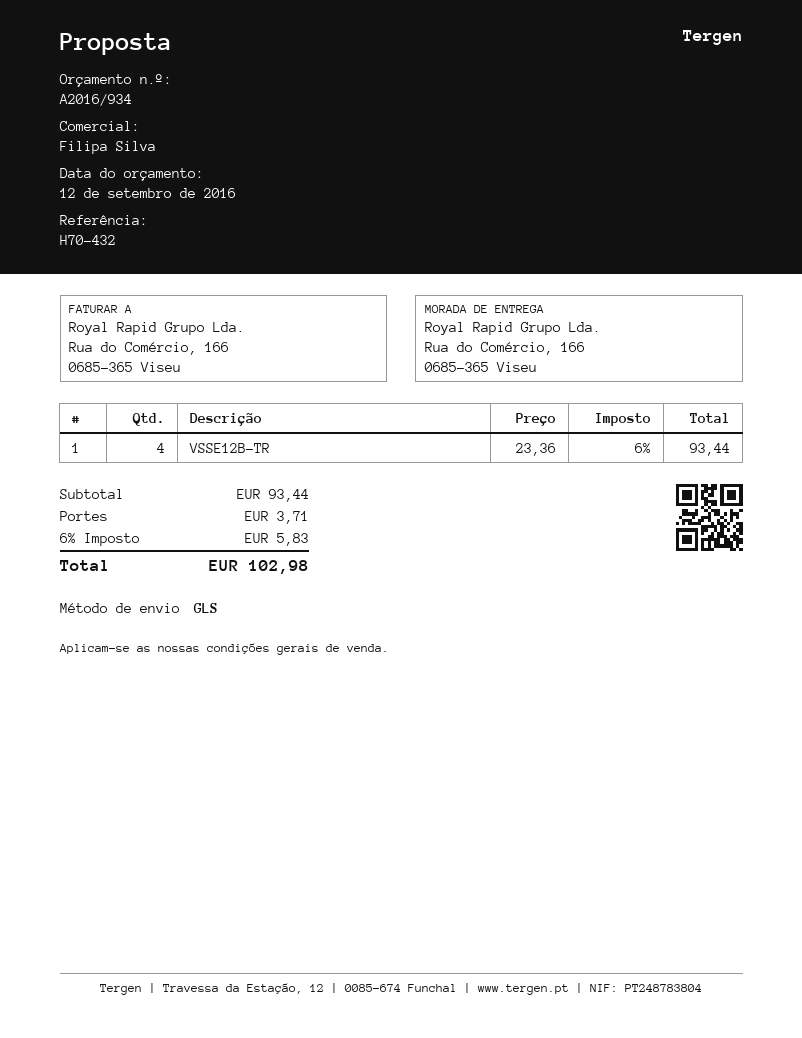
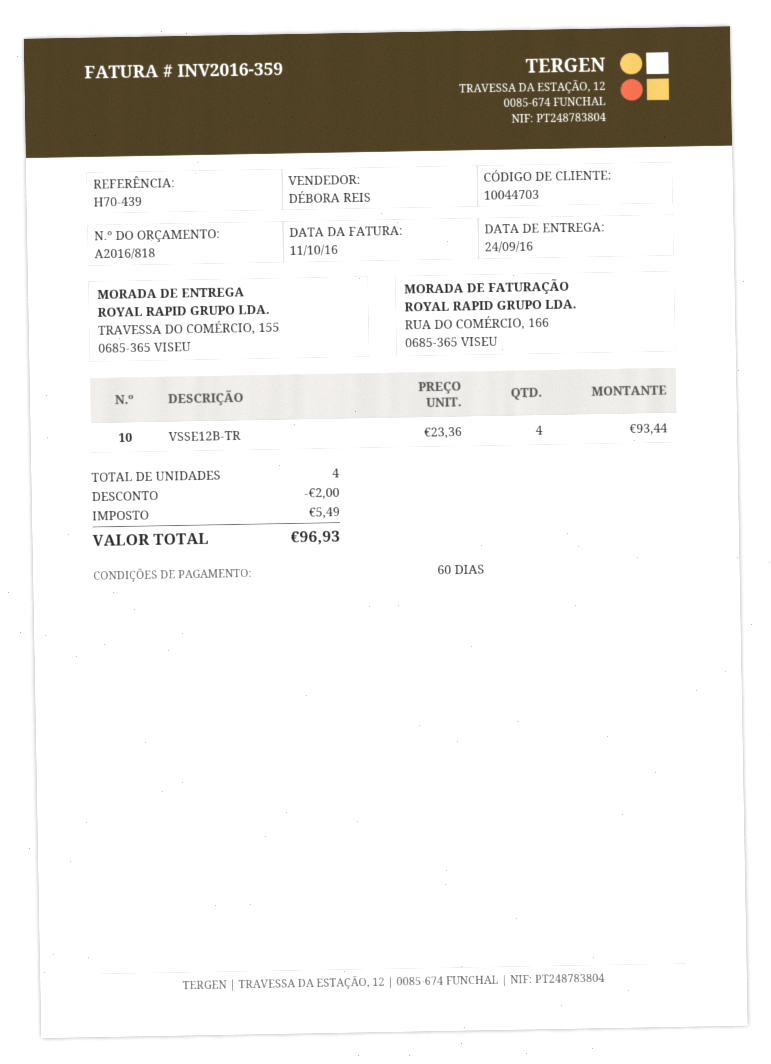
quote number: A2016/934 -> A2016/818
reference: H70-432 -> H70-439
sales rep: Filipa Silva -> DÉBORA REIS
ship to: Rua do Comércio, 166, 0685-365 Viseu -> TRAVESSA DO COMÉRCIO, 155, 0685-365 VISEU
discount: none -> 2.00
shipping: 3.71 -> none
tax: 5.83 -> 5.49
total: 102.98 -> 96.93

